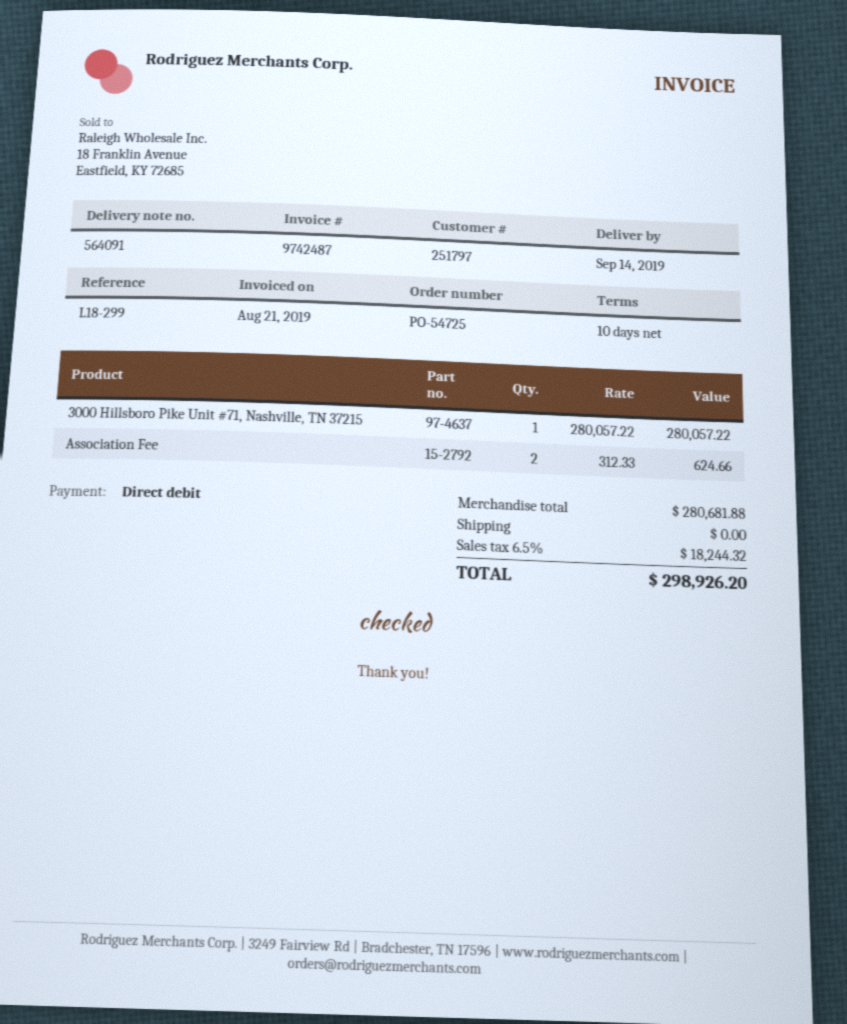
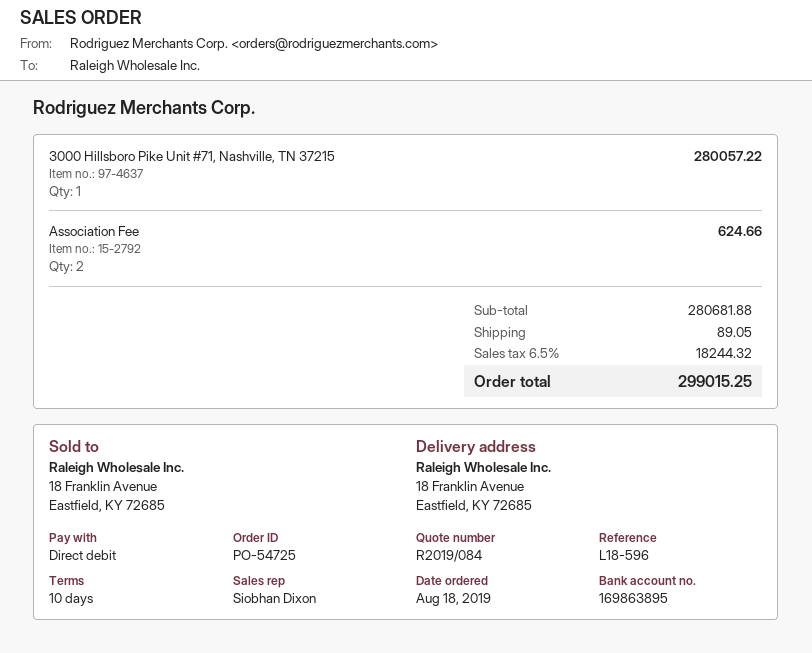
reference: L18-299 -> L18-596
shipping: 0.00 -> 89.05
total: 298926.20 -> 299015.25

